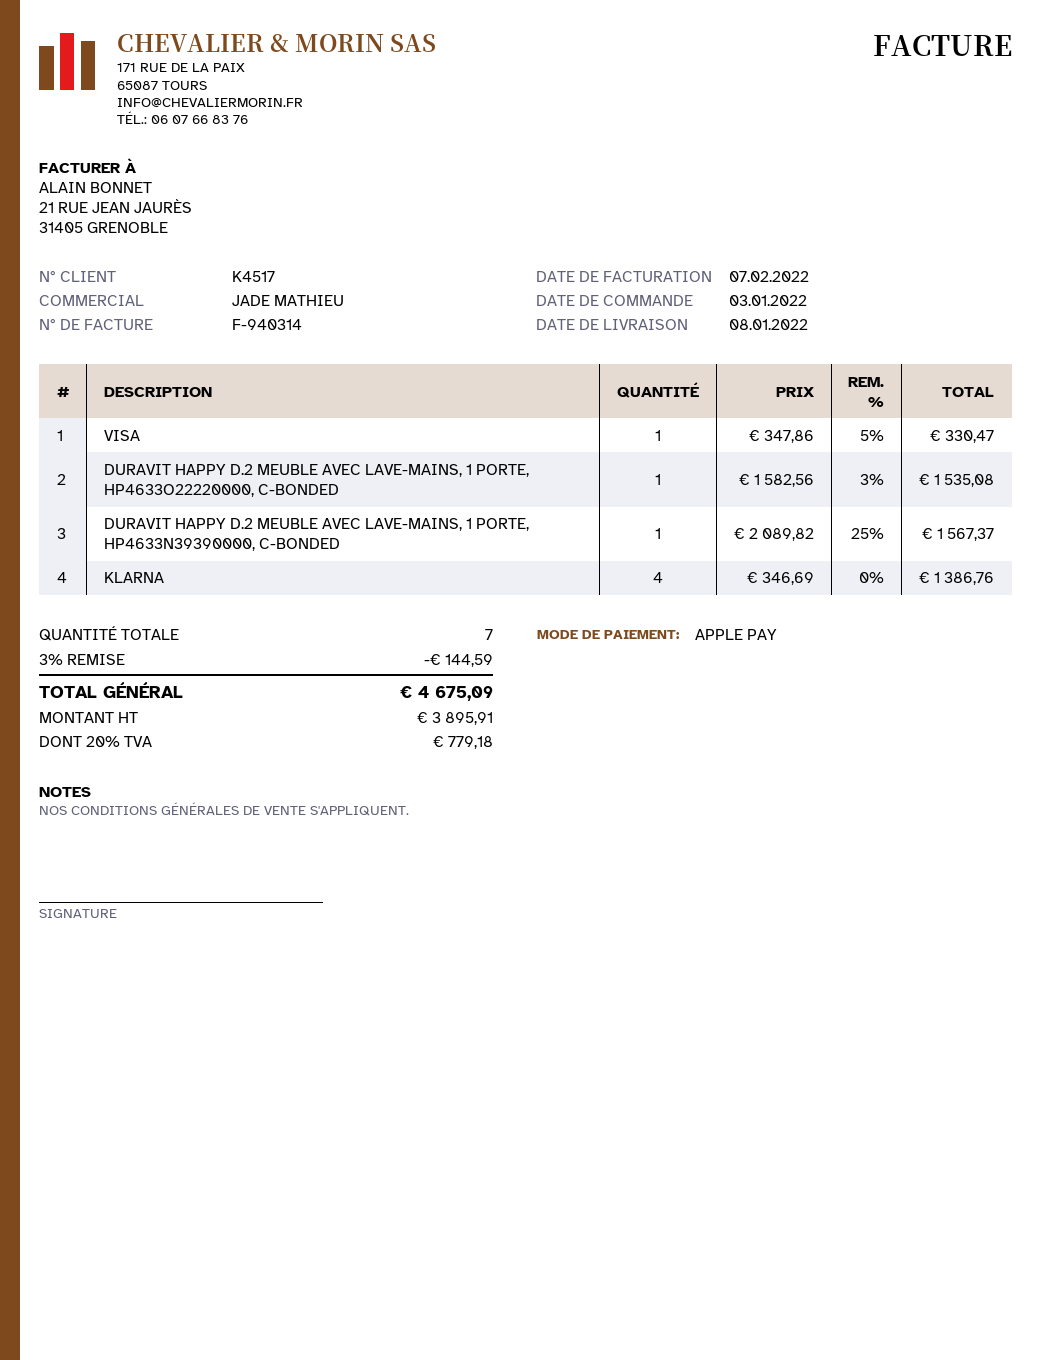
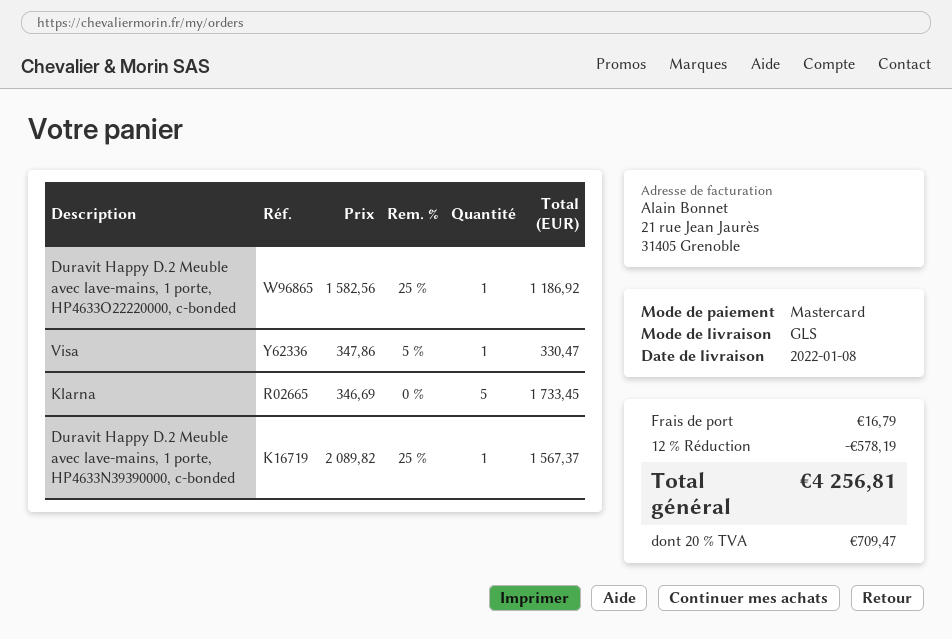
payment method: Apple Pay -> Mastercard
DURAVIT HAPPY D.2 MEUBLE AVEC LAVE-MAINS, 1 PORTE, HP4633O22220000, C-BONDED: 1 x 1582.56 - 3% = 1535.08 -> 1 x 1582.56 - 25% = 1186.92
KLARNA: 4 x 346.69 = 1386.76 -> 5 x 346.69 = 1733.45
discount: 3% = 144.59 -> 12% = 578.19
shipping: none -> 16.79
tax: 20% = 779.18 -> 20% = 709.47
total: 4675.09 -> 4256.81

